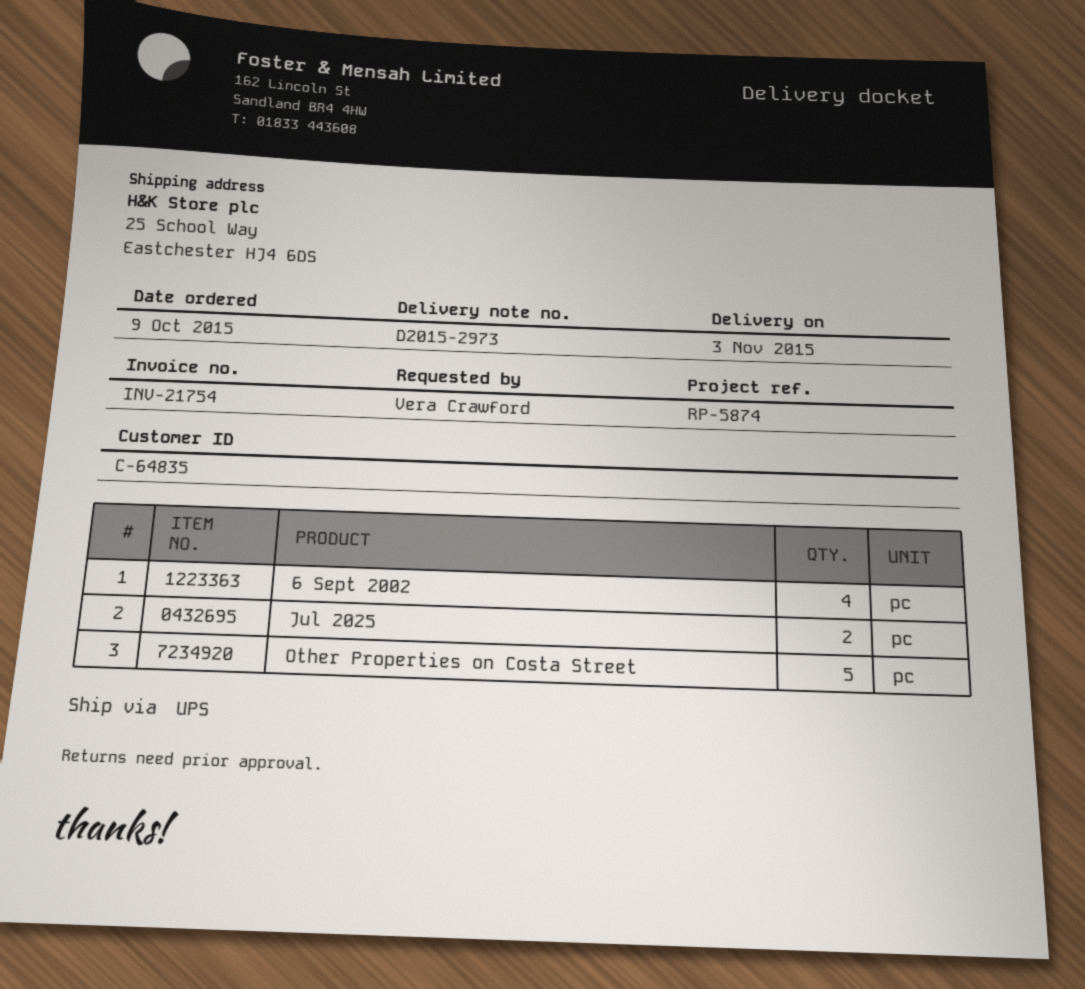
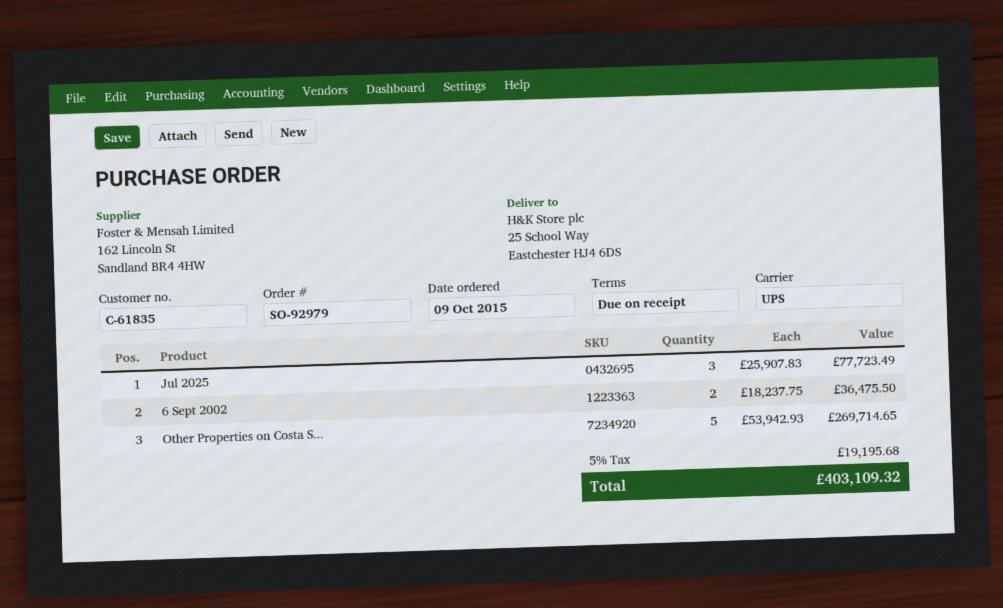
customer number: C-64835 -> C-61835
6 Sept 2002: 4 -> 2
Jul 2025: 2 -> 3

